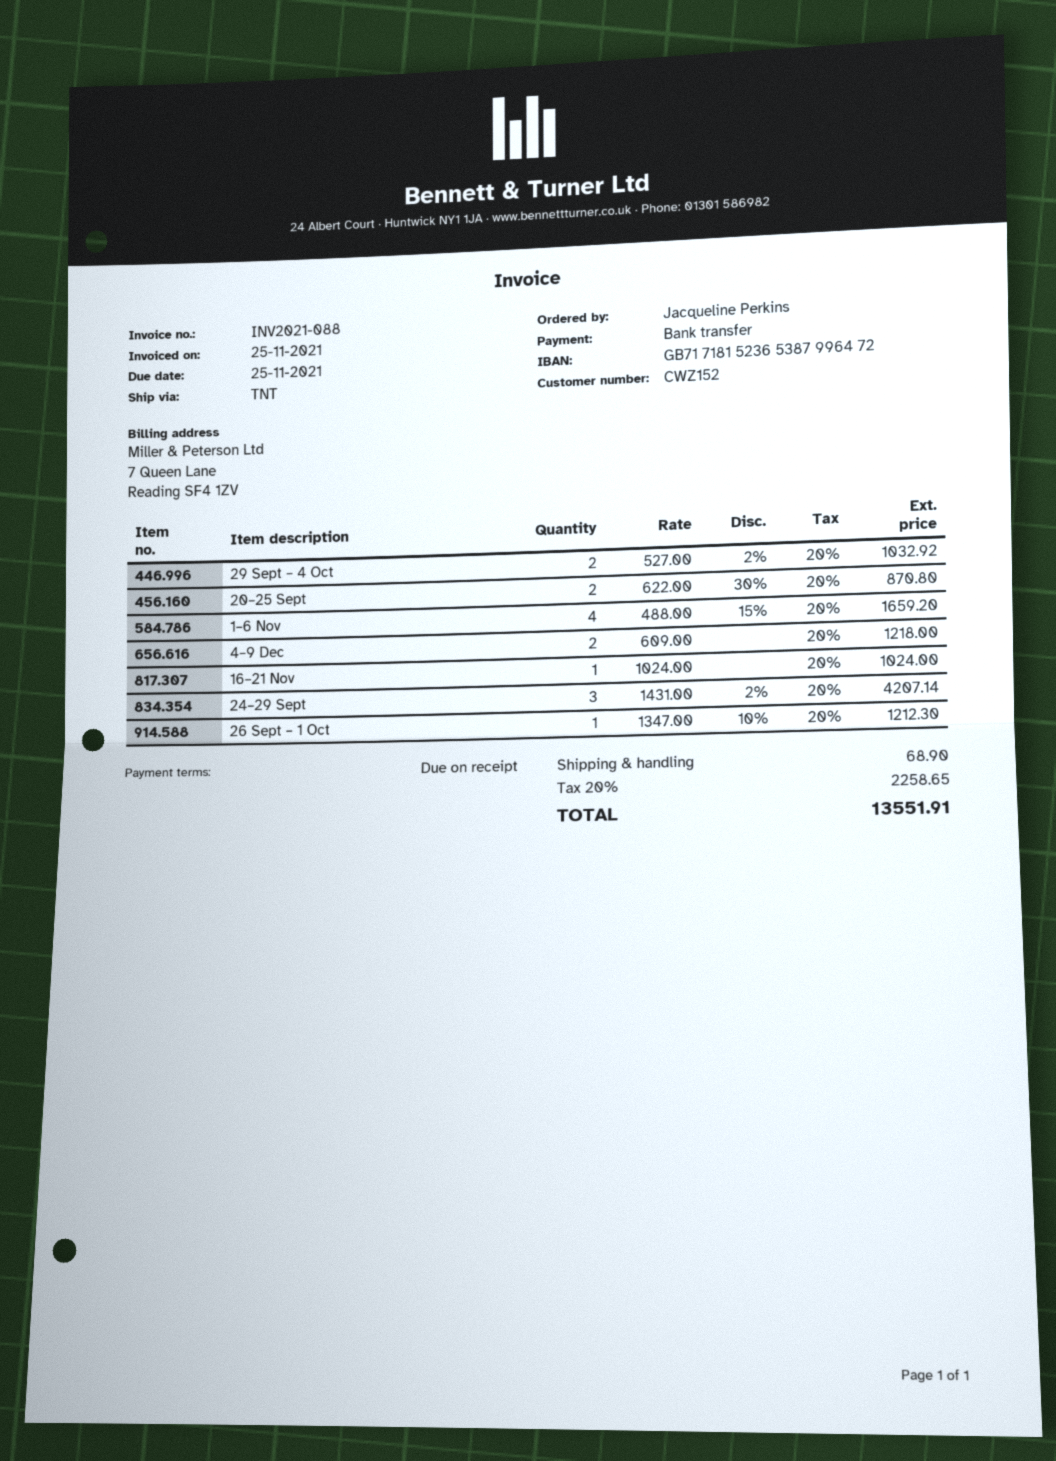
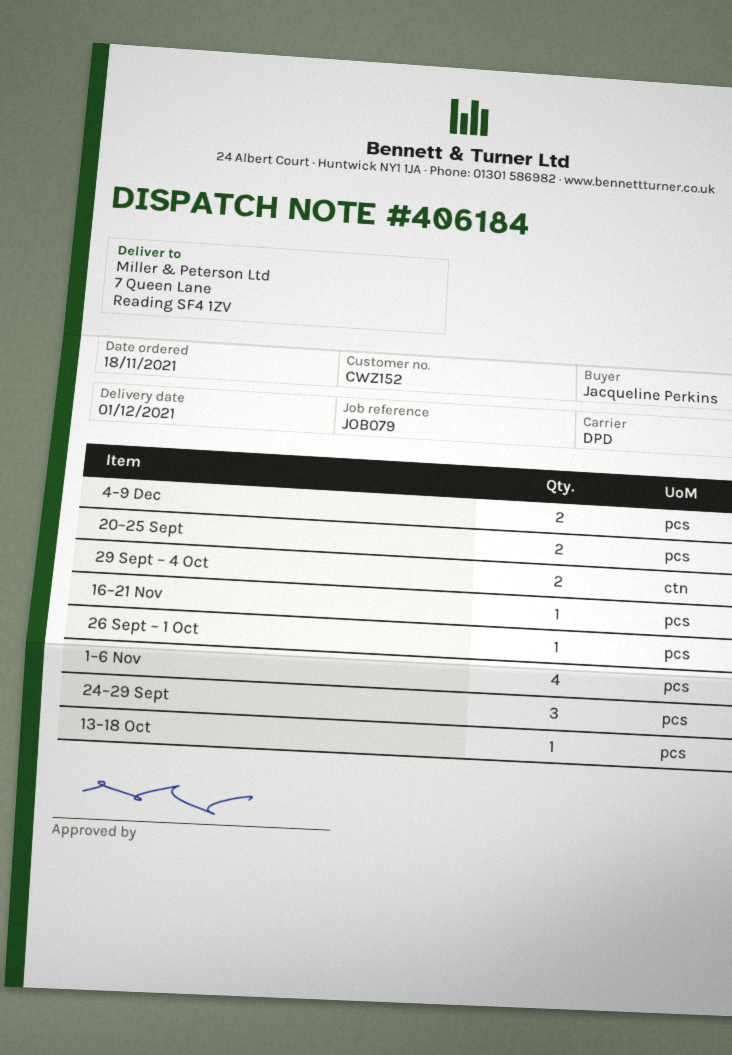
shipping method: TNT -> DPD
13–18 Oct: none -> 1

